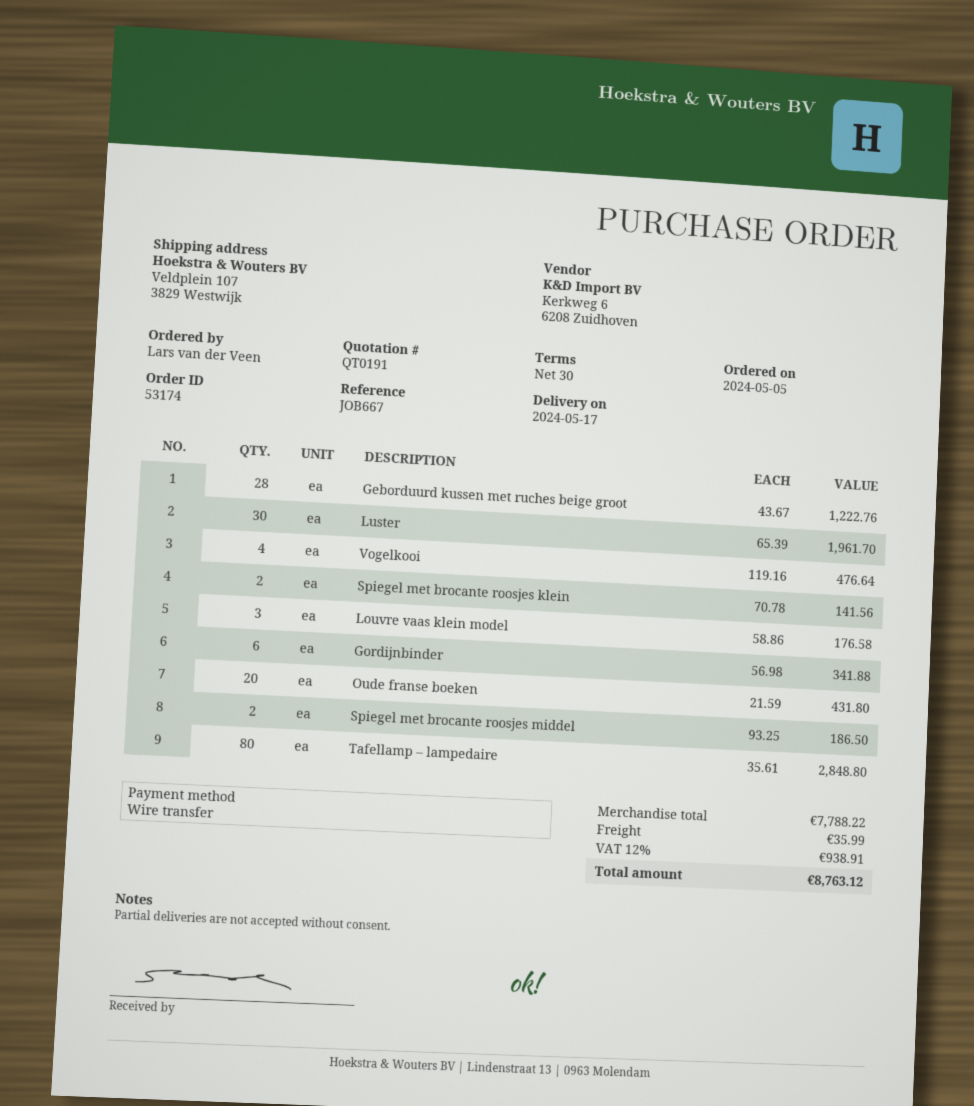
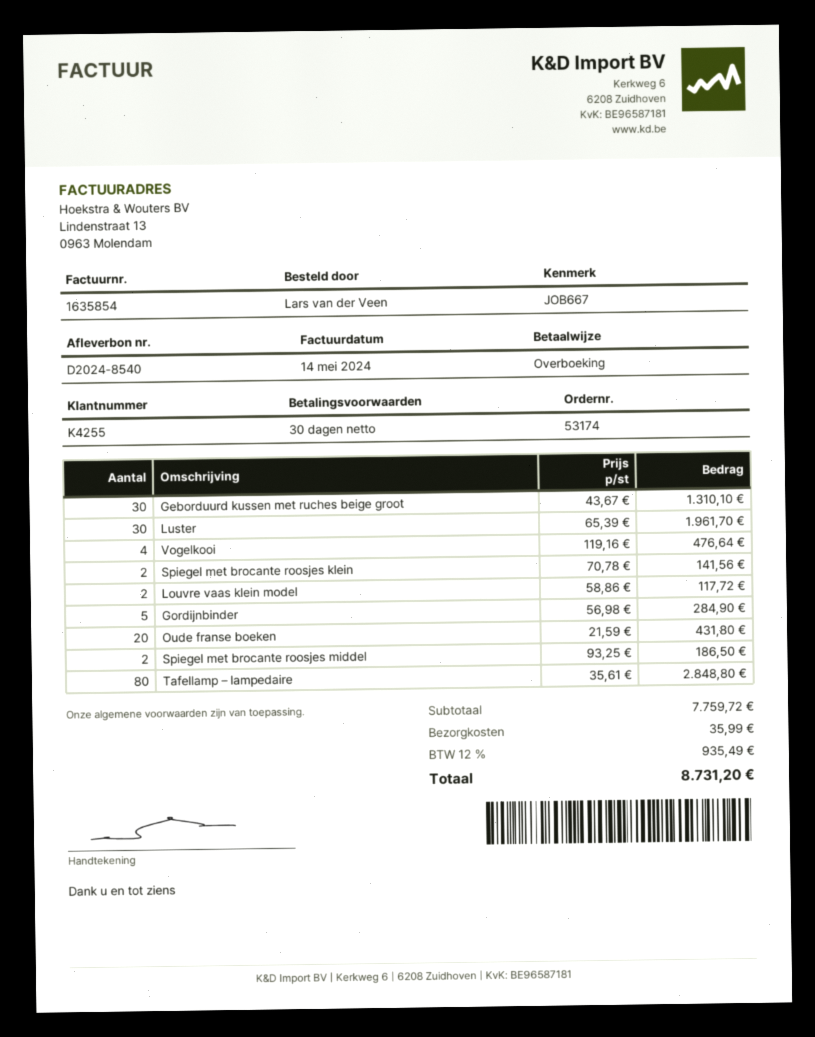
Geborduurd kussen met ruches beige groot: 28 x 43.67 = 1222.76 -> 30 x 43.67 = 1310.10
Louvre vaas klein model: 3 x 58.86 = 176.58 -> 2 x 58.86 = 117.72
Gordijnbinder: 6 x 56.98 = 341.88 -> 5 x 56.98 = 284.90
subtotal: 7788.22 -> 7759.72
tax: 12% = 938.91 -> 12% = 935.49
total: 8763.12 -> 8731.20

